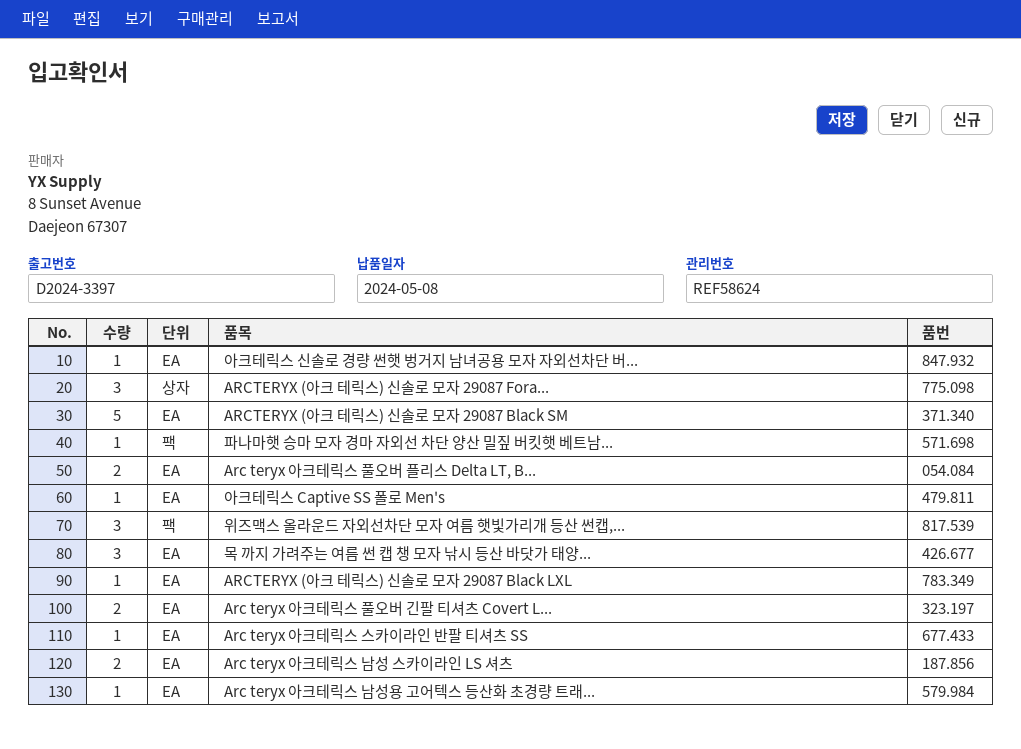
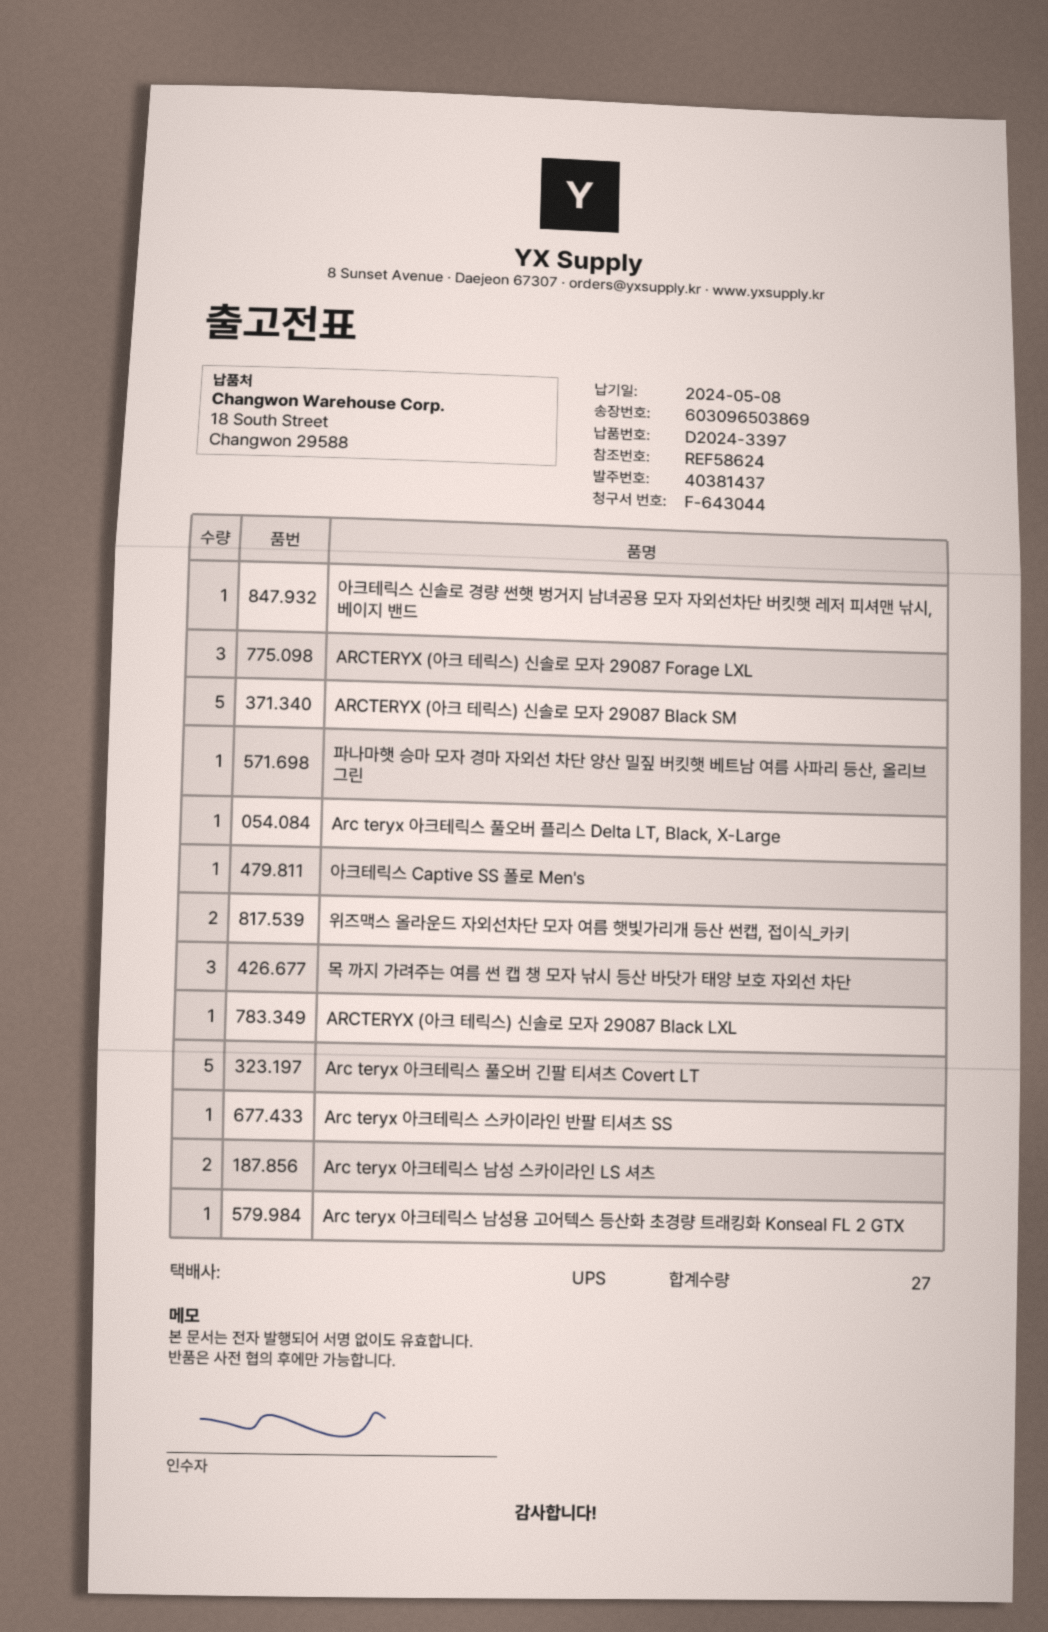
Arc teryx 아크테릭스 풀오버 플리스 Delta LT, B...: 2 -> 1
위즈맥스 올라운드 자외선차단 모자 여름 햇빛가리개 등산 썬캡,...: 3 -> 2
Arc teryx 아크테릭스 풀오버 긴팔 티셔츠 Covert L...: 2 -> 5

